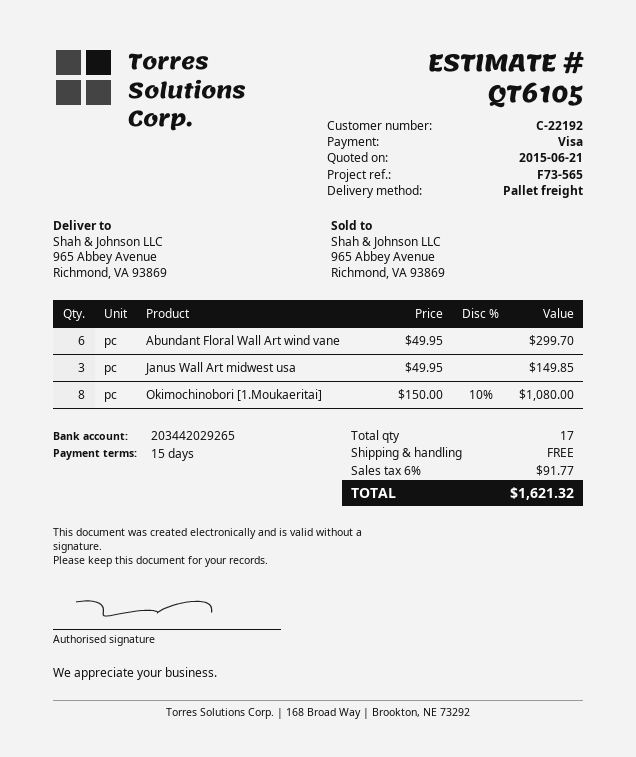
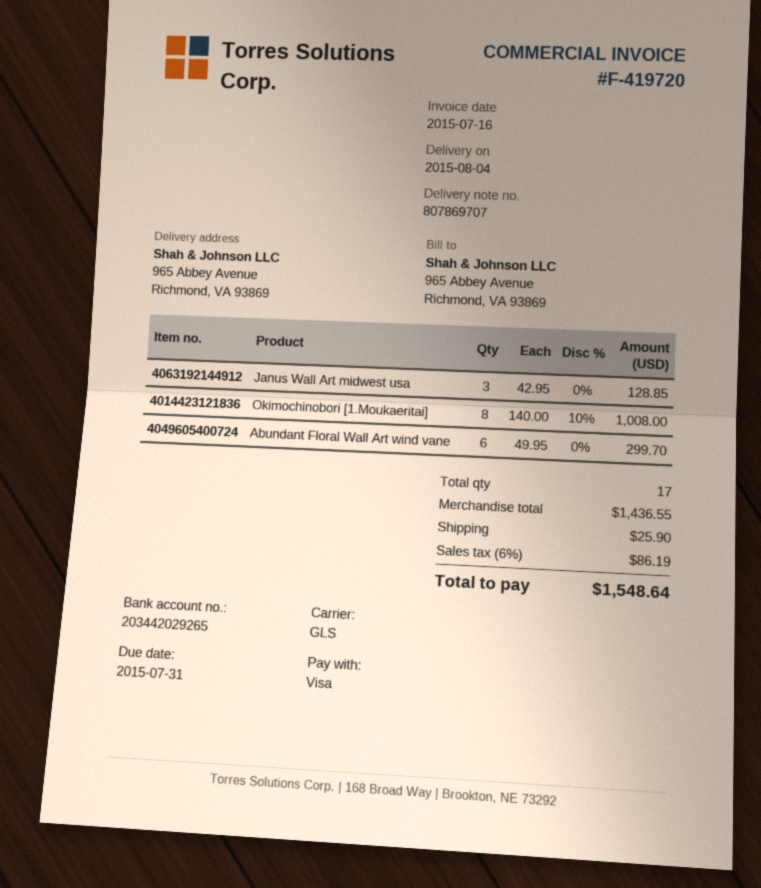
shipping method: pallet freight -> GLS
Janus Wall Art midwest usa: 3 x 49.95 = 149.85 -> 3 x 42.95 = 128.85
Okimochinobori [1.Moukaeritai]: 8 x 150.00 - 10% = 1080.00 -> 8 x 140.00 - 10% = 1008.00
shipping: 0.00 -> 25.90
tax: 6% = 91.77 -> 6% = 86.19
total: 1621.32 -> 1548.64

